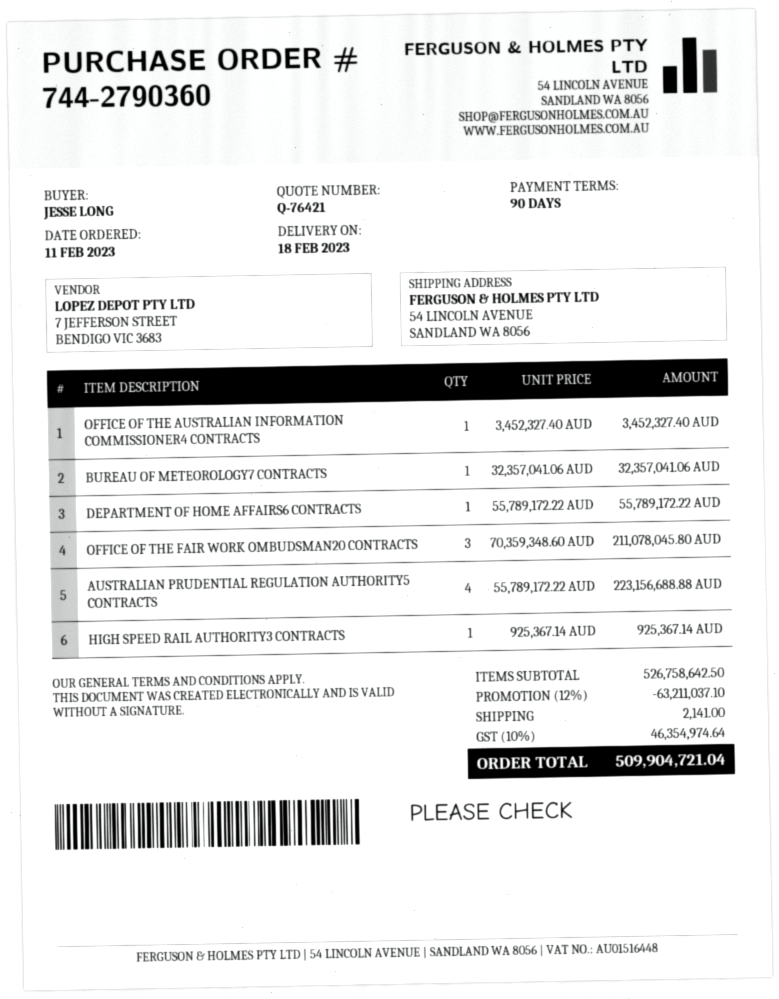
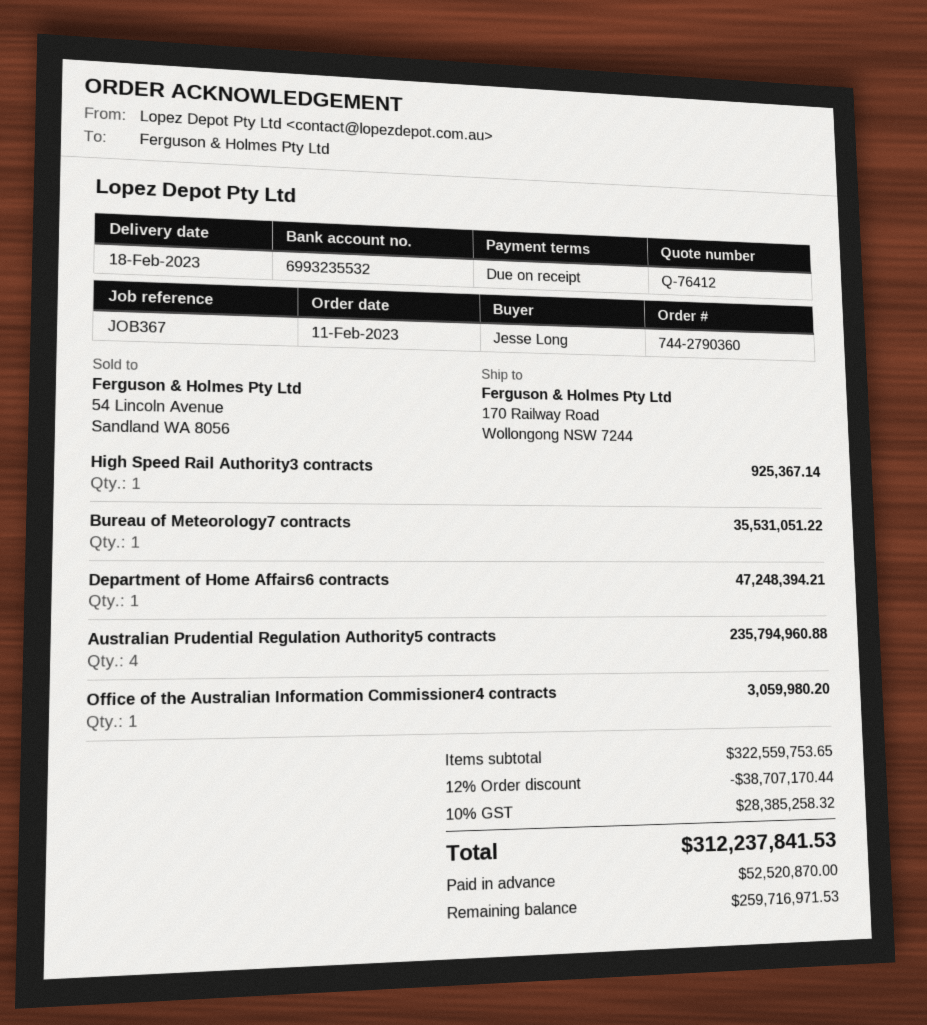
quote number: Q-76421 -> Q-76412
payment terms: 90 days -> on receipt
ship to: 54 LINCOLN AVENUE, SANDLAND WA 8056 -> 170 Railway Road, Wollongong NSW 7244
OFFICE OF THE AUSTRALIAN INFORMATION COMMISSIONER4 CONTRACTS: 1 for 3452327.40 -> 1 for 3059980.20
BUREAU OF METEOROLOGY7 CONTRACTS: 1 for 32357041.06 -> 1 for 35531051.22
DEPARTMENT OF HOME AFFAIRS6 CONTRACTS: 1 for 55789172.22 -> 1 for 47248394.21
OFFICE OF THE FAIR WORK OMBUDSMAN20 CONTRACTS: 3 for 211078045.80 -> none
AUSTRALIAN PRUDENTIAL REGULATION AUTHORITY5 CONTRACTS: 4 for 223156688.88 -> 4 for 235794960.88
subtotal: 526758642.50 -> 322559753.65
discount: 12% = 63211037.10 -> 12% = 38707170.44
shipping: 2141.00 -> none
tax: 10% = 46354974.64 -> 10% = 28385258.32
total: 509904721.04 -> 312237841.53

